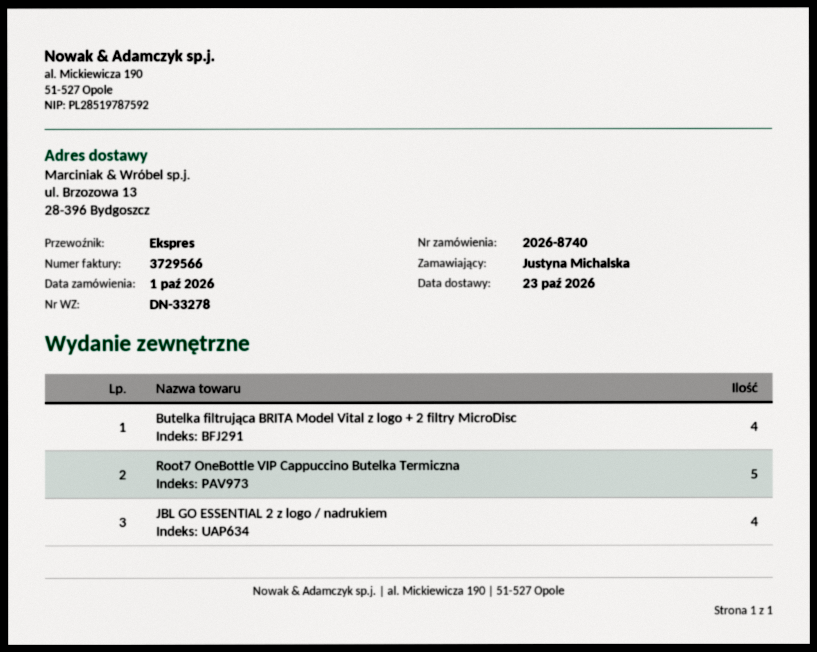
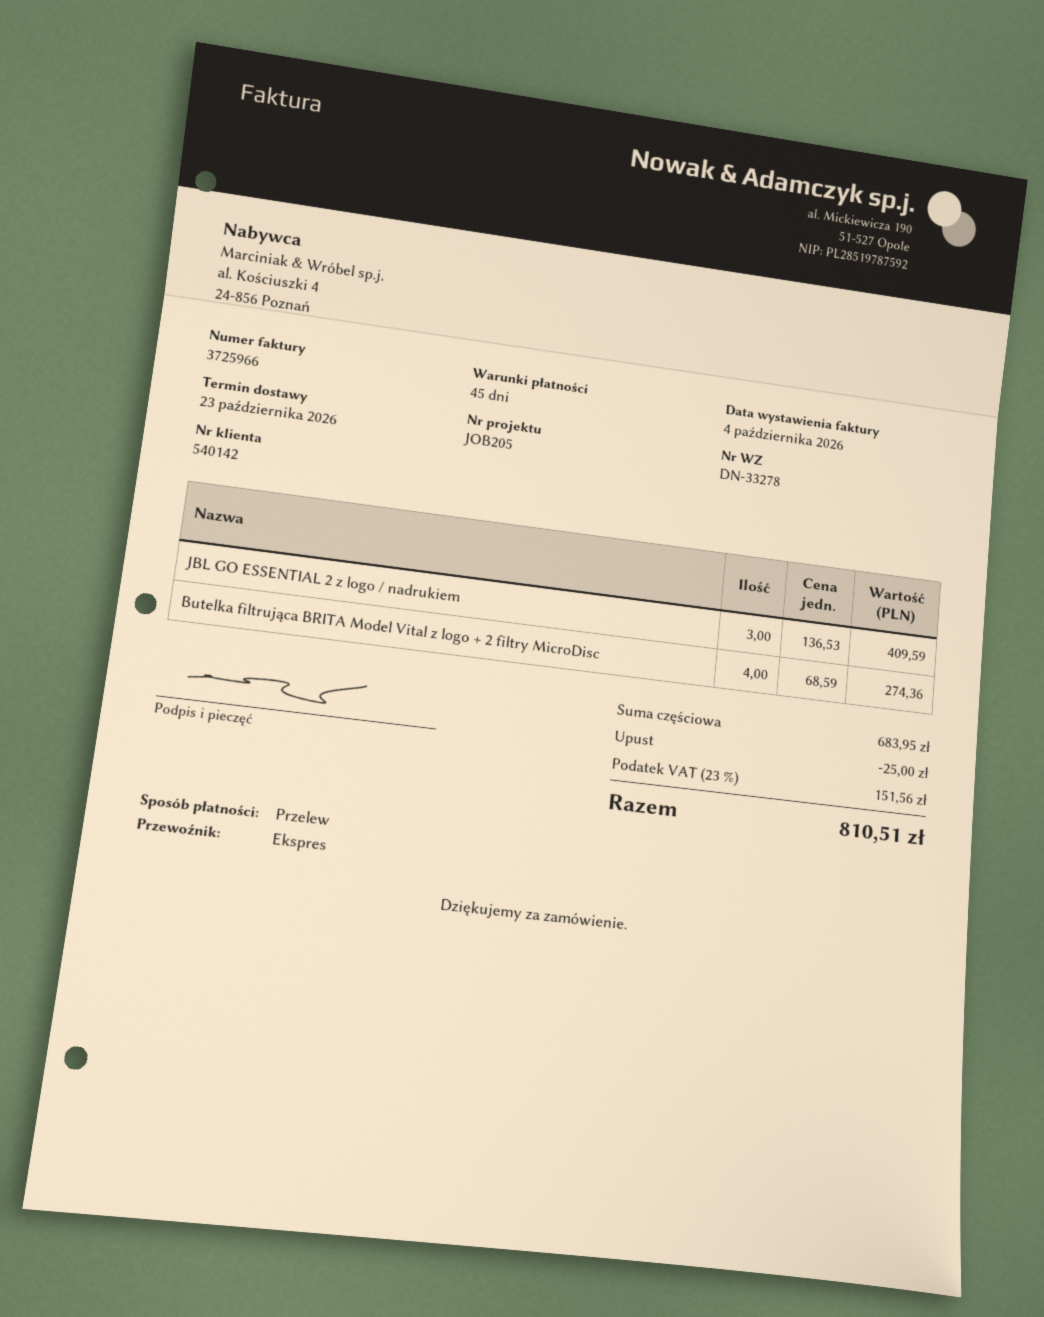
invoice number: 3729566 -> 3725966
Root7 OneBottle VIP Cappuccino Butelka Termiczna: 5 -> none
JBL GO ESSENTIAL 2 z logo / nadrukiem: 4 -> 3

